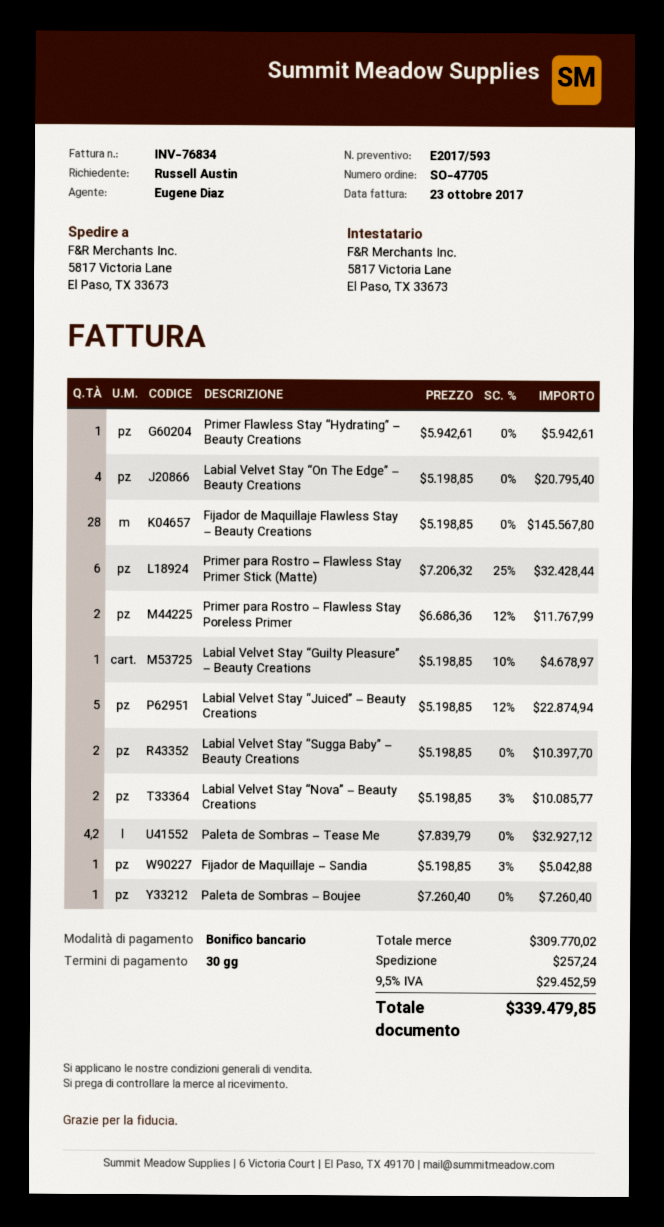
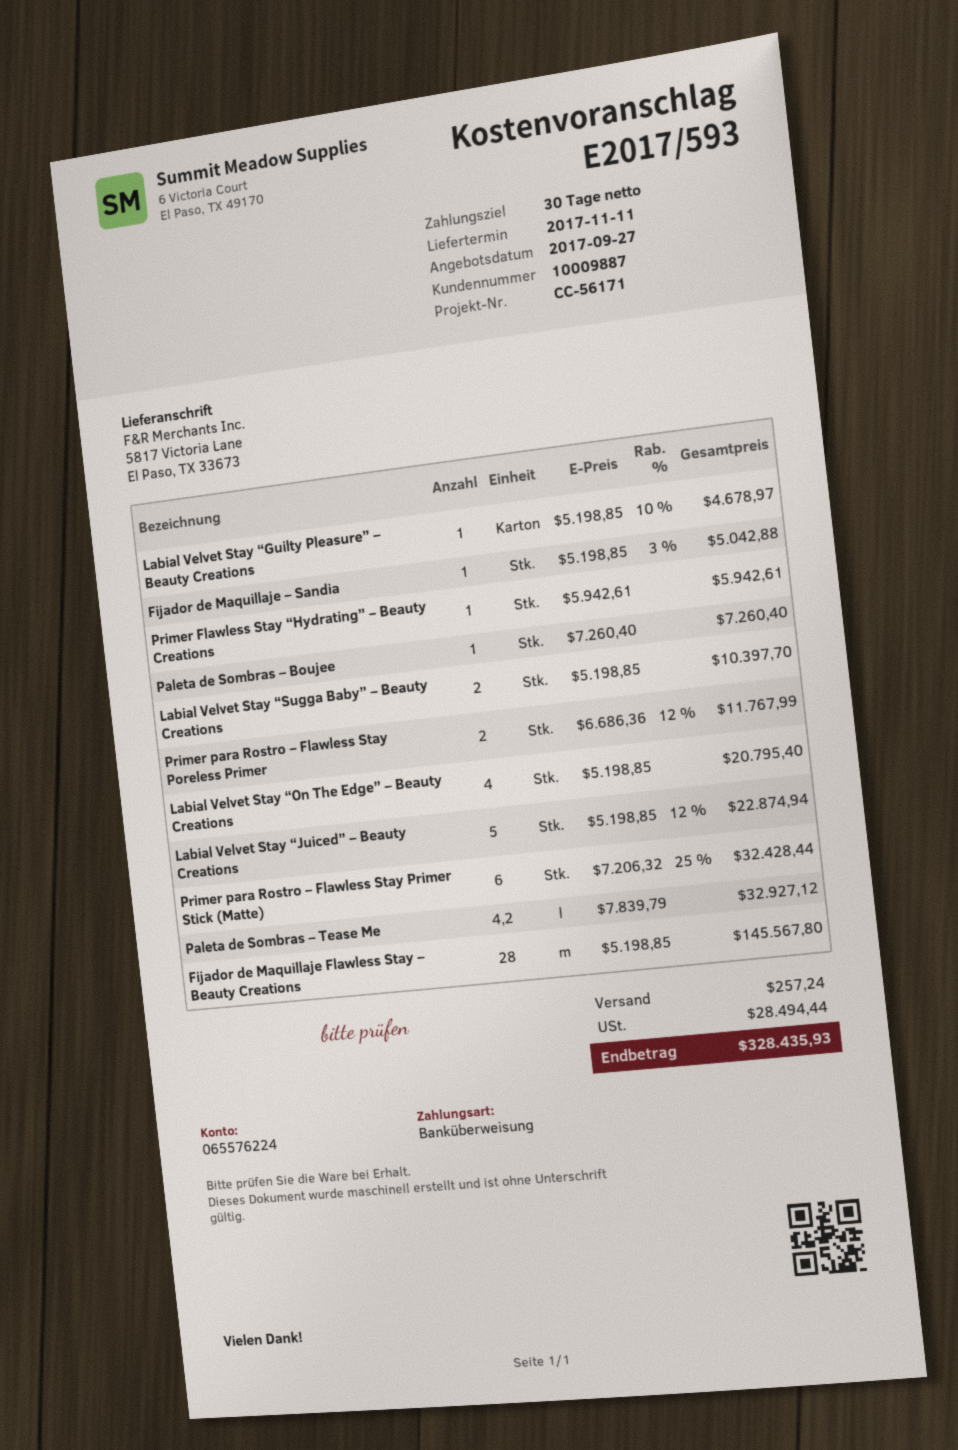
Labial Velvet Stay “Nova” – Beauty Creations: 2 x 5198.85 - 3% = 10085.77 -> none
tax: 29452.59 -> 28494.44
total: 339479.85 -> 328435.93

